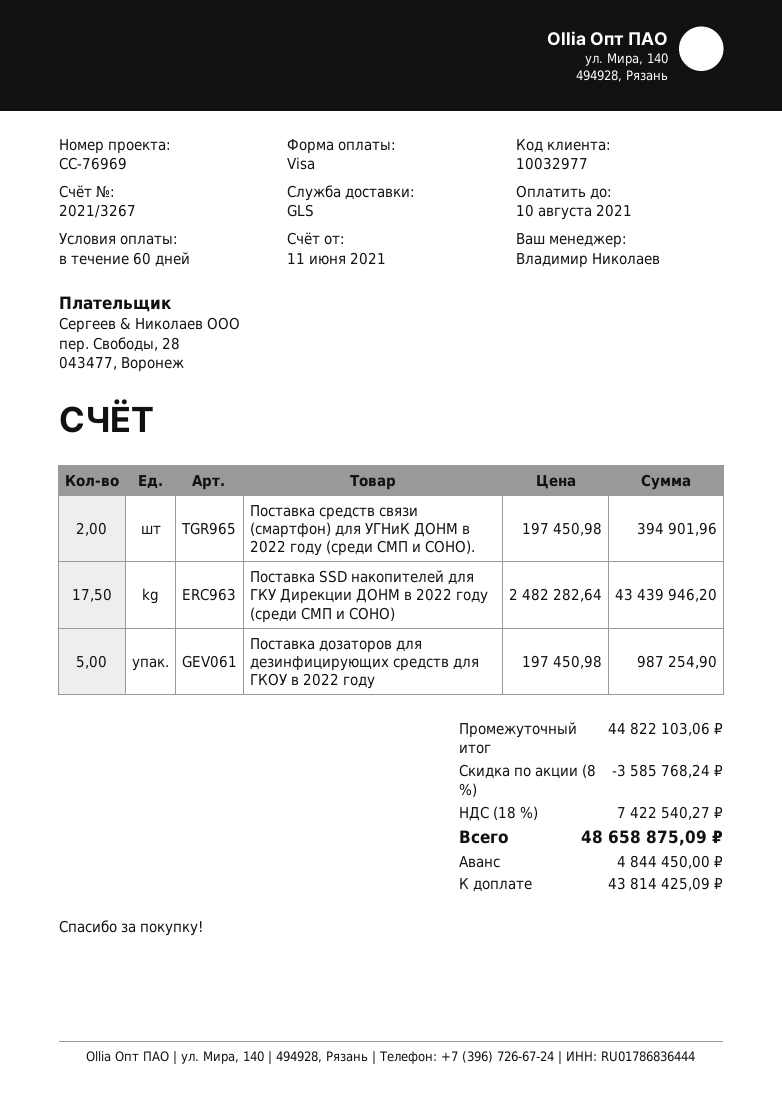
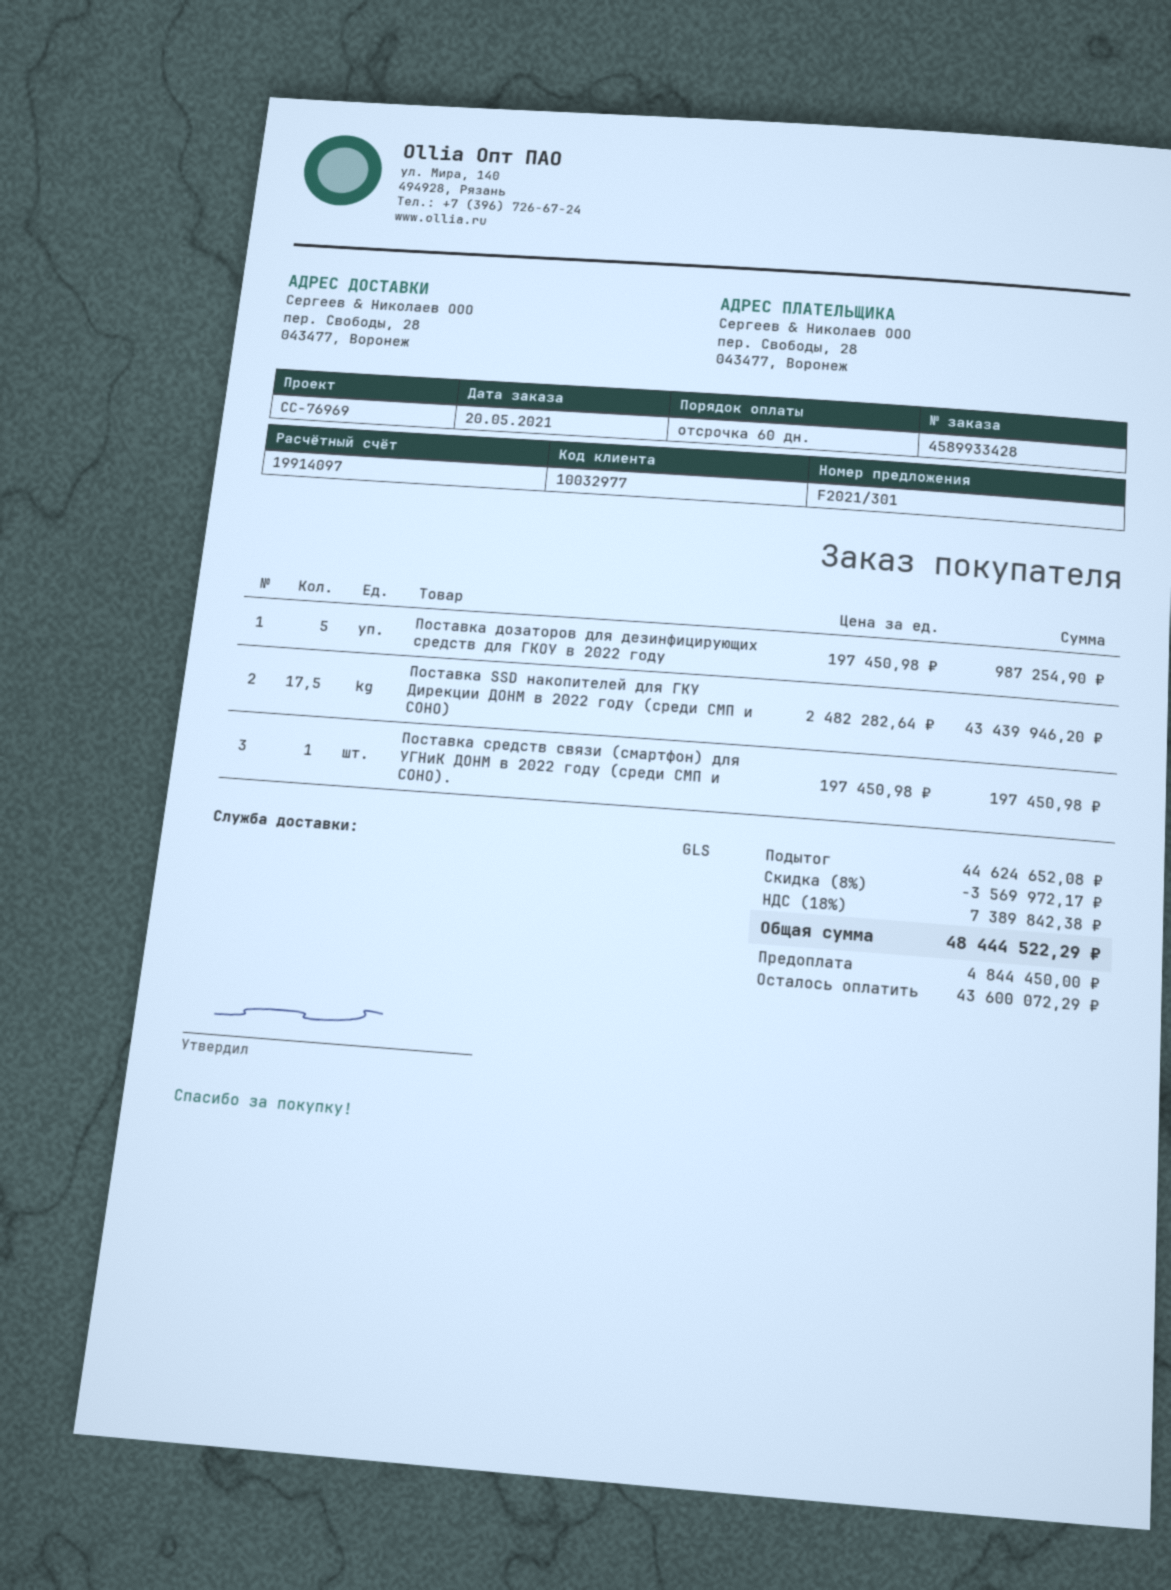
Поставка средств связи (смартфон) для УГНиК ДОНМ в 2022 году (среди СМП и СОНО).: 2 x 197450.98 = 394901.96 -> 1 x 197450.98 = 197450.98
subtotal: 44822103.06 -> 44624652.08
discount: 8% = 3585768.24 -> 8% = 3569972.17
tax: 18% = 7422540.27 -> 18% = 7389842.38
total: 48658875.09 -> 48444522.29
balance: 43814425.09 -> 43600072.29

